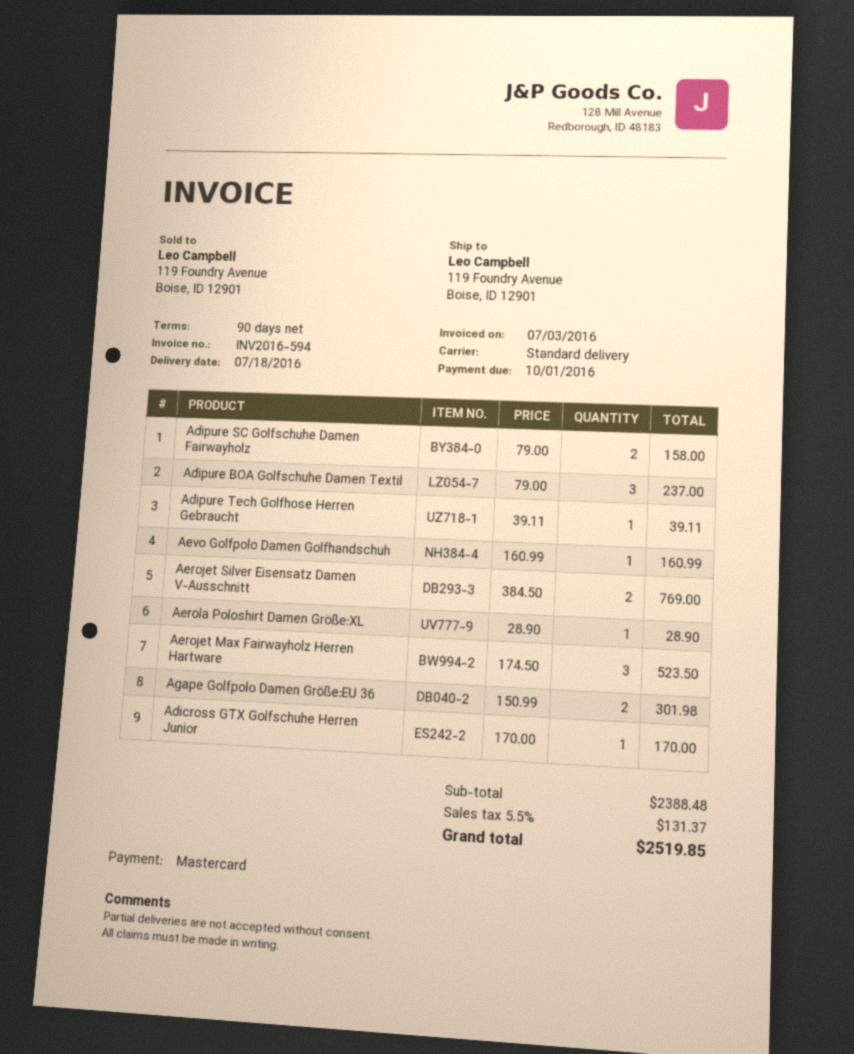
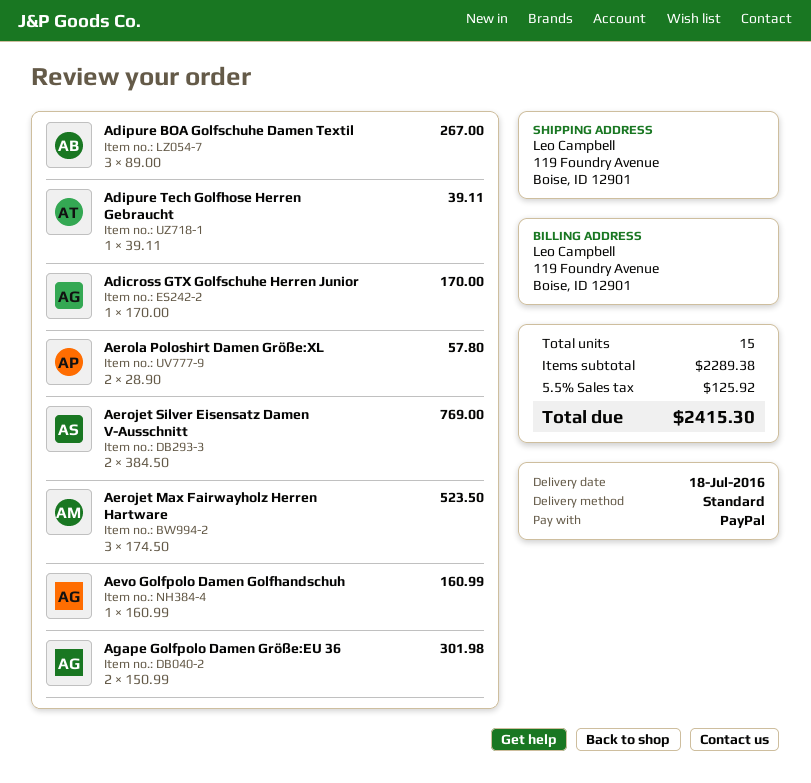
payment method: Mastercard -> PayPal
Adipure SC Golfschuhe Damen Fairwayholz: 2 x 79.00 = 158.00 -> none
Adipure BOA Golfschuhe Damen Textil: 3 x 79.00 = 237.00 -> 3 x 89.00 = 267.00
Aerola Poloshirt Damen Größe:XL: 1 x 28.90 = 28.90 -> 2 x 28.90 = 57.80
subtotal: 2388.48 -> 2289.38
tax: 5.5% = 131.37 -> 5.5% = 125.92
total: 2519.85 -> 2415.30

